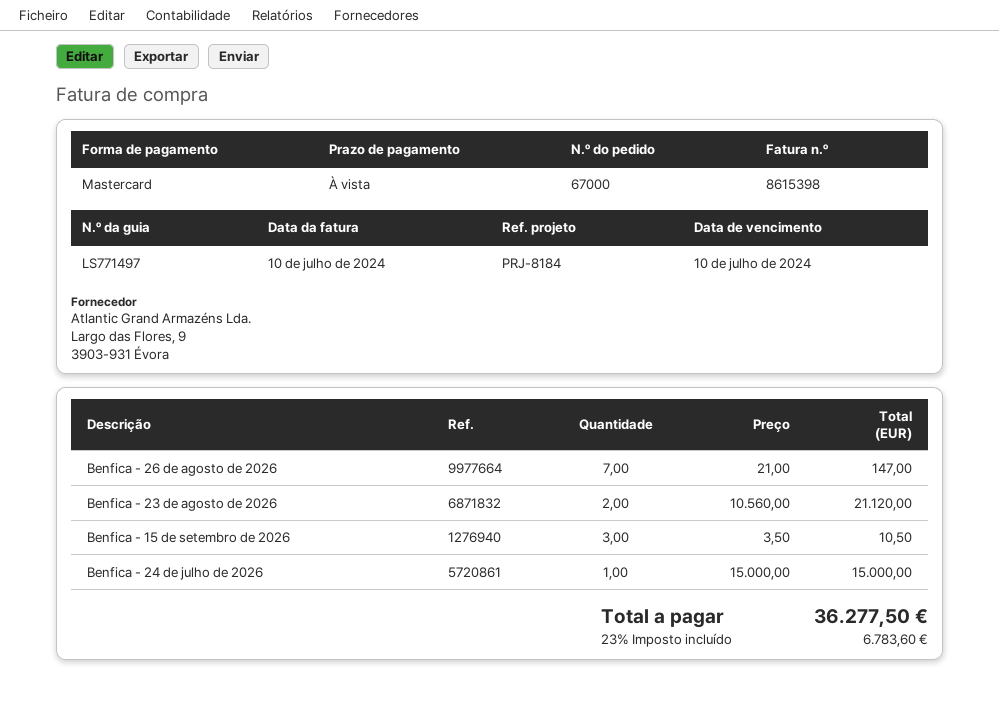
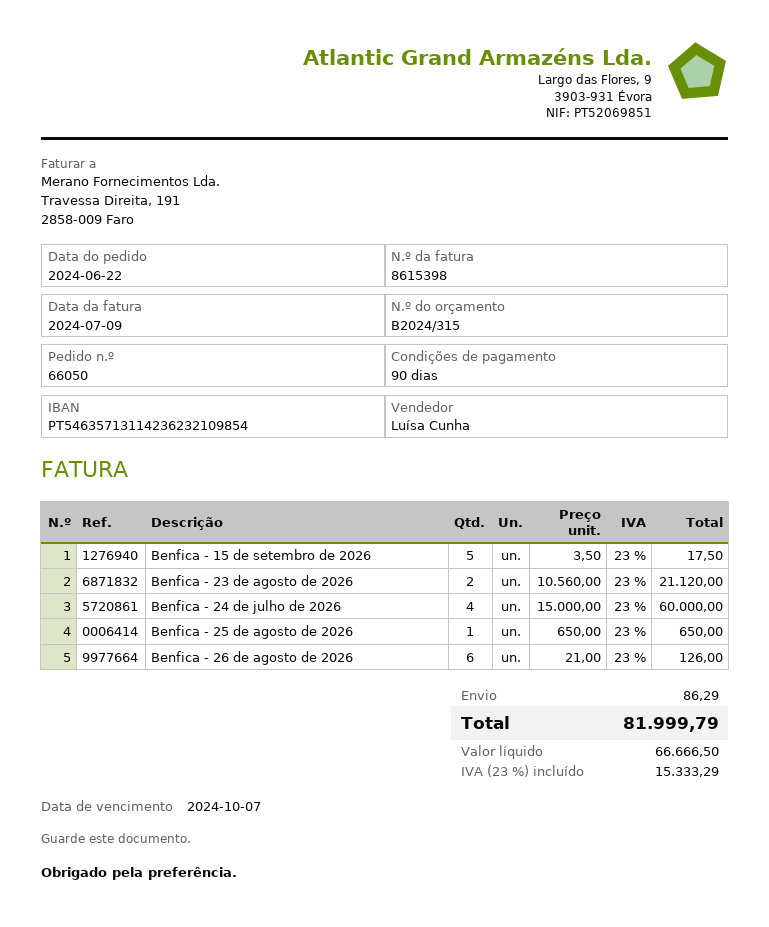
order number: 67000 -> 66050
invoice date: 2024-07-10 -> 2024-07-09
payment terms: on receipt -> 90 days
due date: 2024-07-10 -> 2024-10-07
Benfica - 26 de agosto de 2026: 7 x 21.00 = 147.00 -> 6 x 21.00 = 126.00
Benfica - 15 de setembro de 2026: 3 x 3.50 = 10.50 -> 5 x 3.50 = 17.50
Benfica - 24 de julho de 2026: 1 x 15000.00 = 15000.00 -> 4 x 15000.00 = 60000.00
Benfica - 25 de agosto de 2026: none -> 1 x 650.00 = 650.00
shipping: none -> 86.29
tax: 23% = 6783.60 -> 23% = 15333.29
total: 36277.50 -> 81999.79

